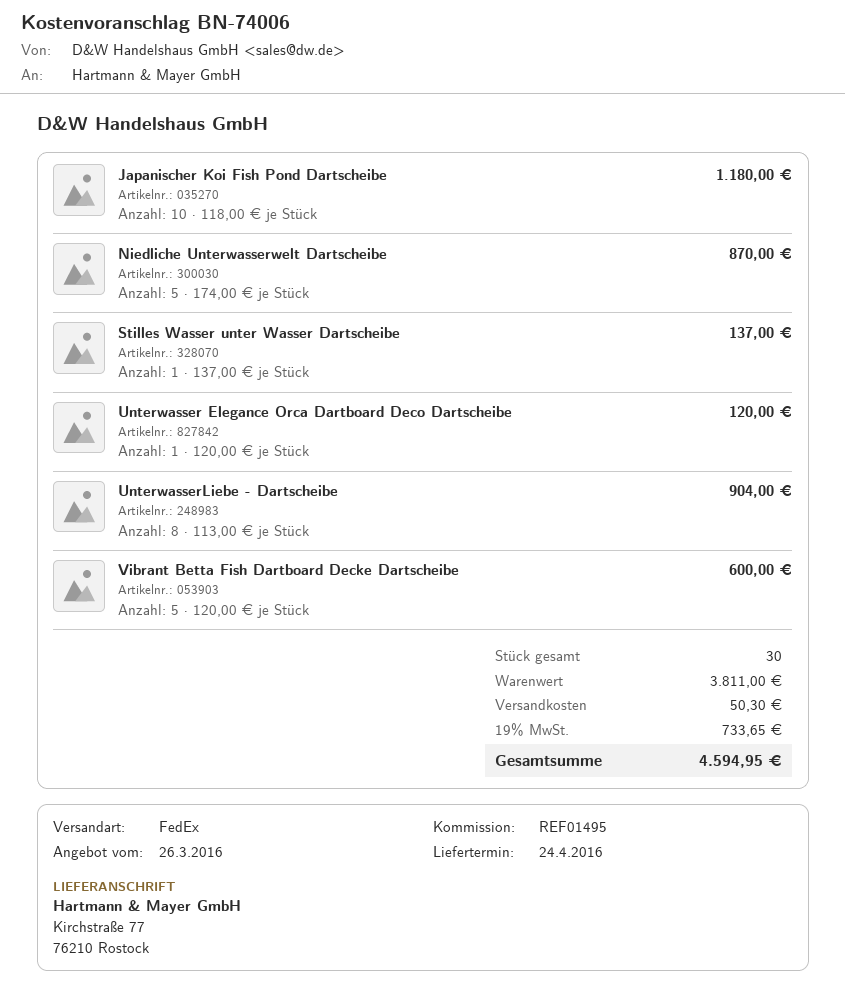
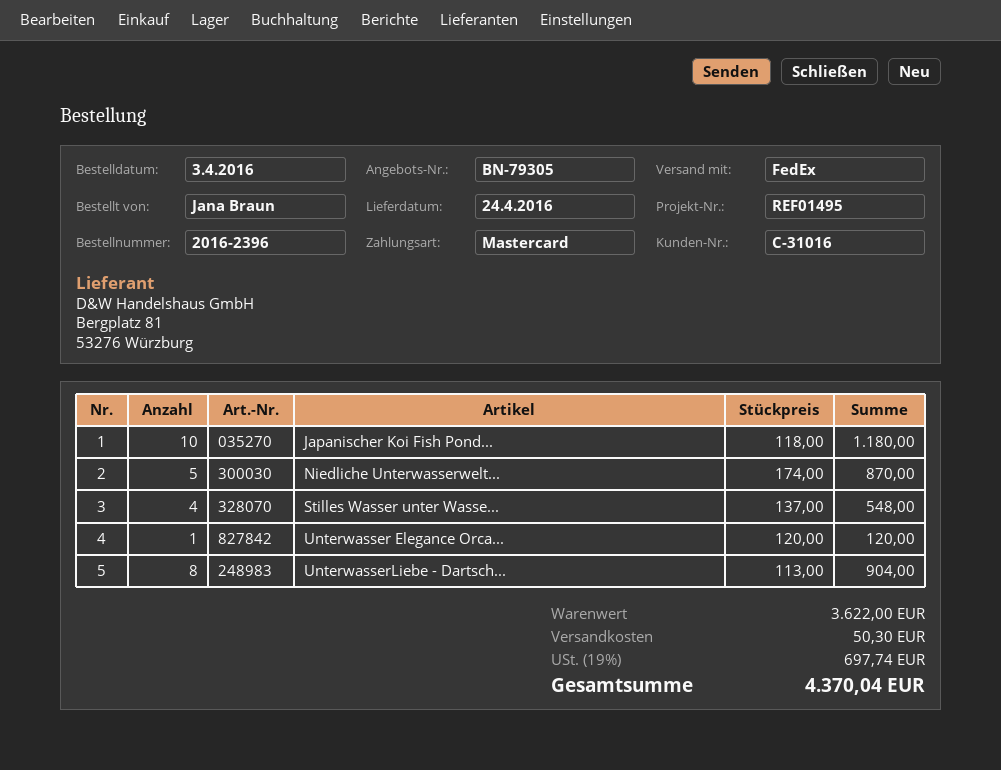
quote number: BN-74006 -> BN-79305
Stilles Wasser unter Wasser Dartscheibe: 1 x 137.00 = 137.00 -> 4 x 137.00 = 548.00
Vibrant Betta Fish Dartboard Decke Dartscheibe: 5 x 120.00 = 600.00 -> none
subtotal: 3811.00 -> 3622.00
tax: 19% = 733.65 -> 19% = 697.74
total: 4594.95 -> 4370.04

